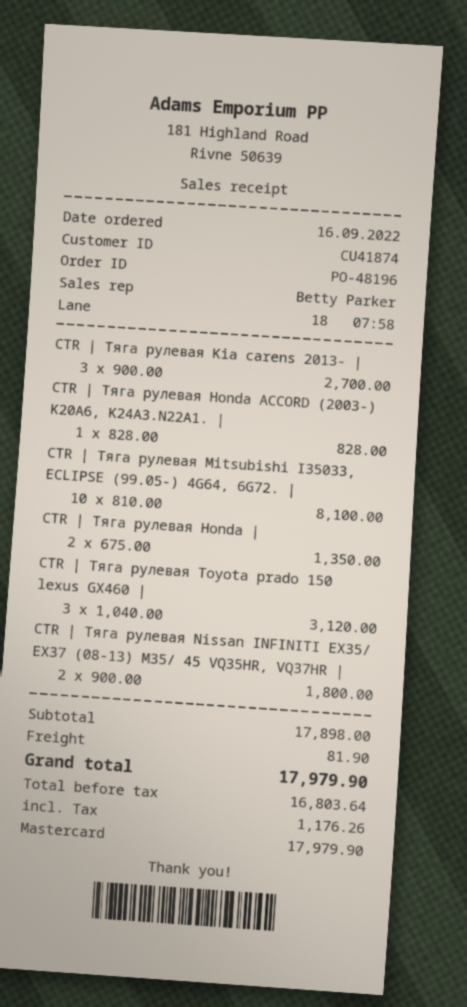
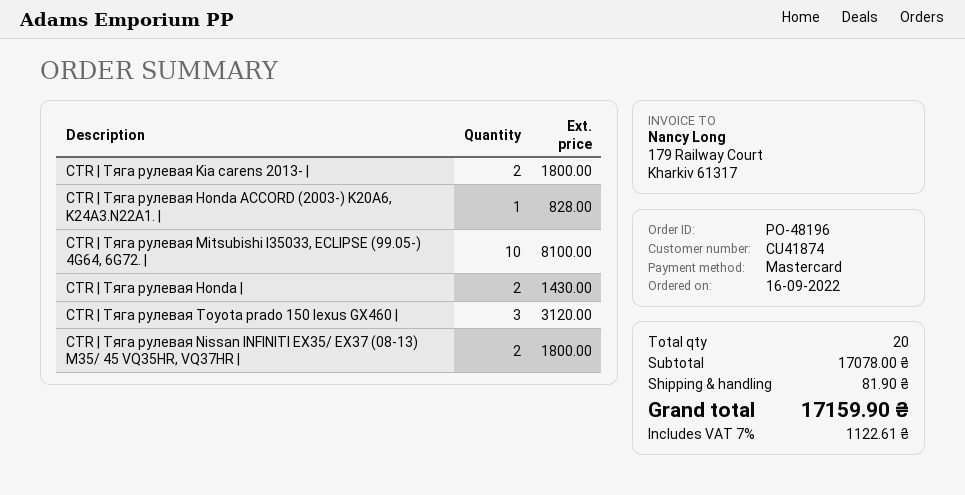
CTR | Тяга рулевая Kia carens 2013- |: 3 for 2700.00 -> 2 for 1800.00
CTR | Тяга рулевая Honda |: 2 for 1350.00 -> 2 for 1430.00
subtotal: 17898.00 -> 17078.00
tax: 1176.26 -> 1122.61
total: 17979.90 -> 17159.90

